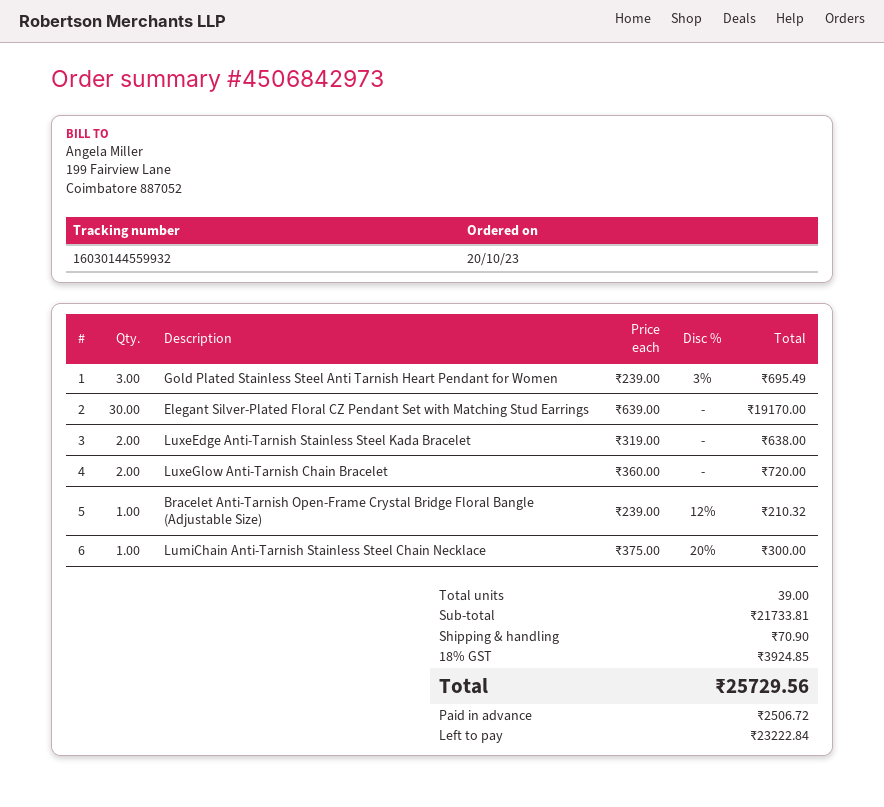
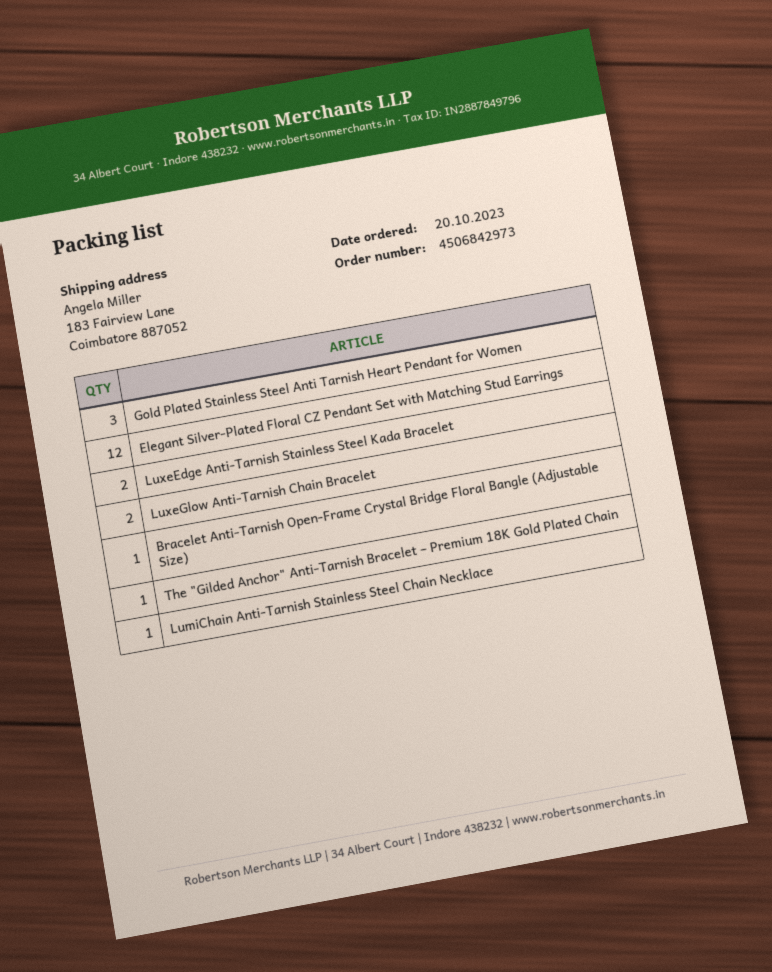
Elegant Silver-Plated Floral CZ Pendant Set with Matching Stud Earrings: 30 -> 12
The "Gilded Anchor" Anti-Tarnish Bracelet – Premium 18K Gold Plated Chain: none -> 1

